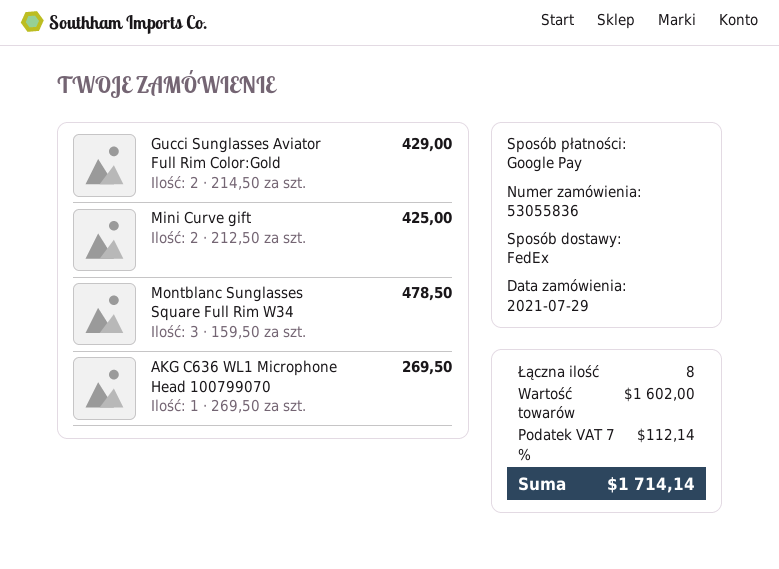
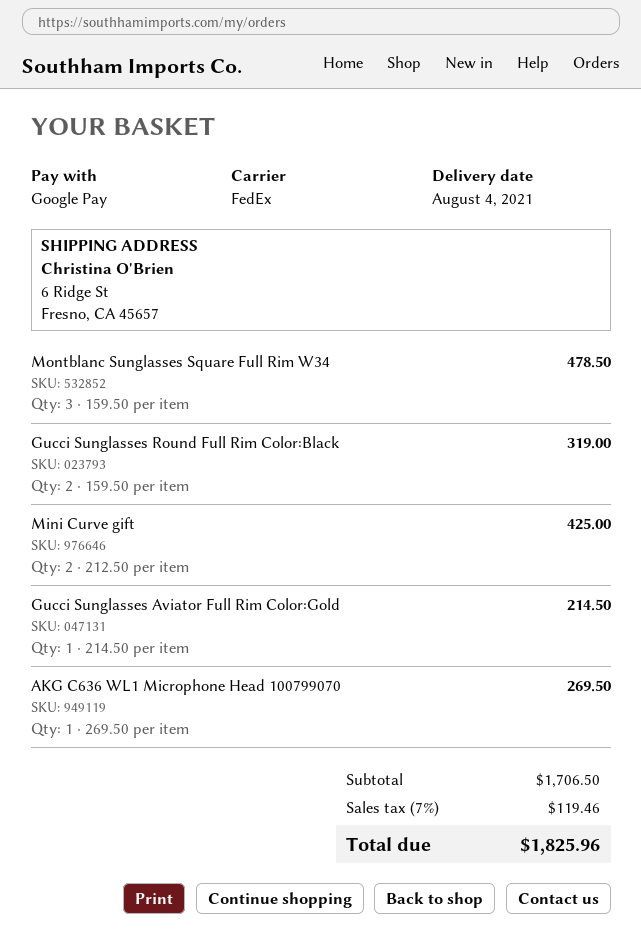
Gucci Sunglasses Aviator Full Rim Color:Gold: 2 x 214.50 = 429.00 -> 1 x 214.50 = 214.50
Gucci Sunglasses Round Full Rim Color:Black: none -> 2 x 159.50 = 319.00
subtotal: 1602.00 -> 1706.50
tax: 7% = 112.14 -> 7% = 119.46
total: 1714.14 -> 1825.96

